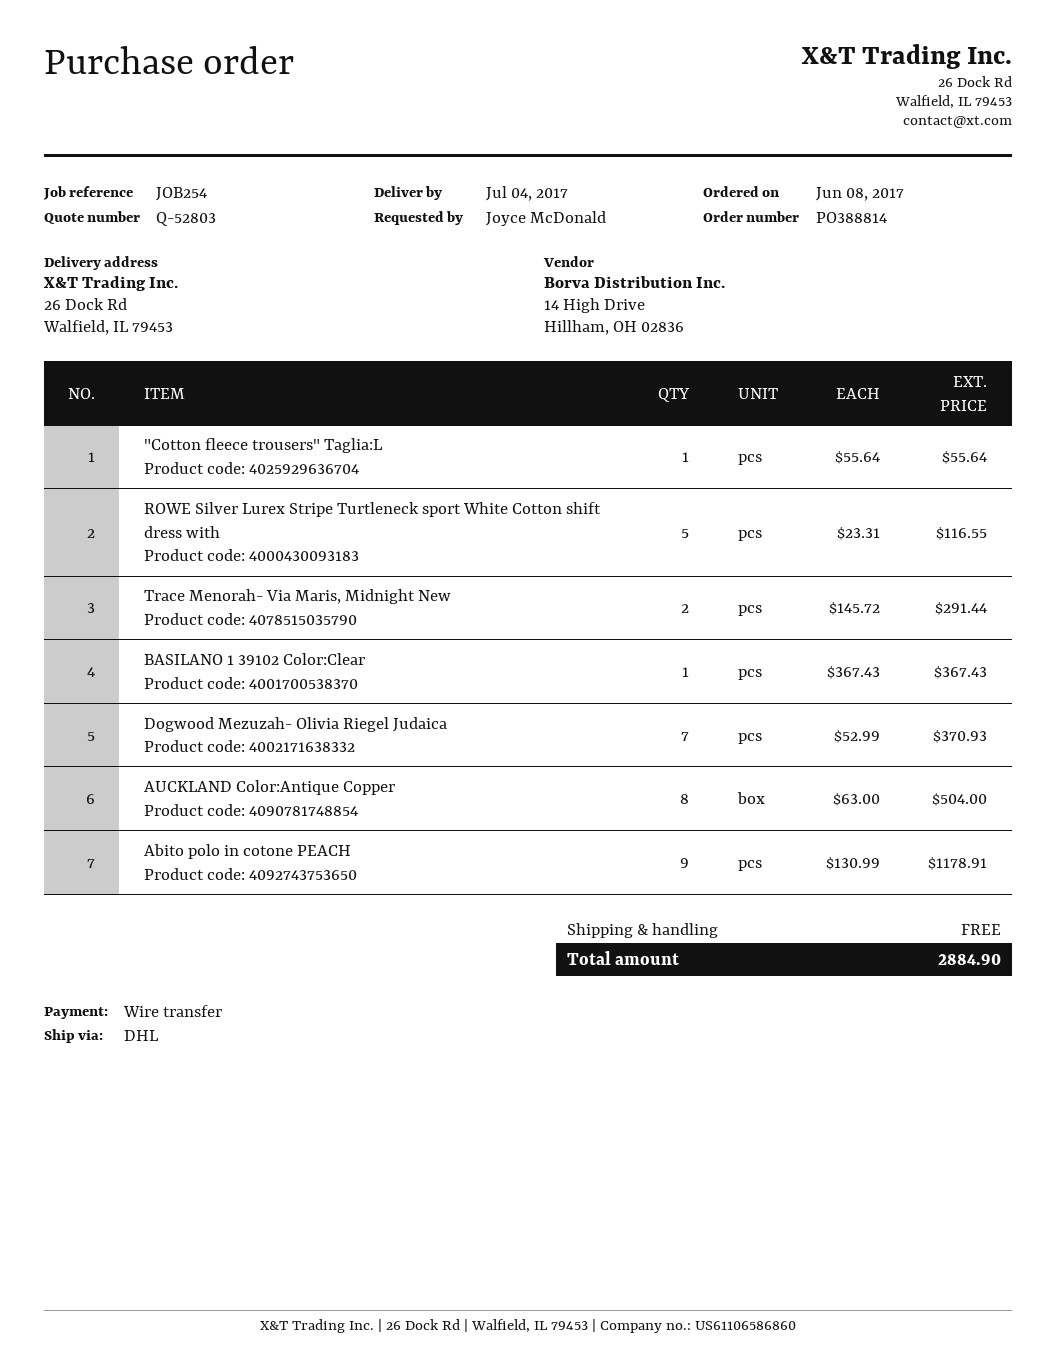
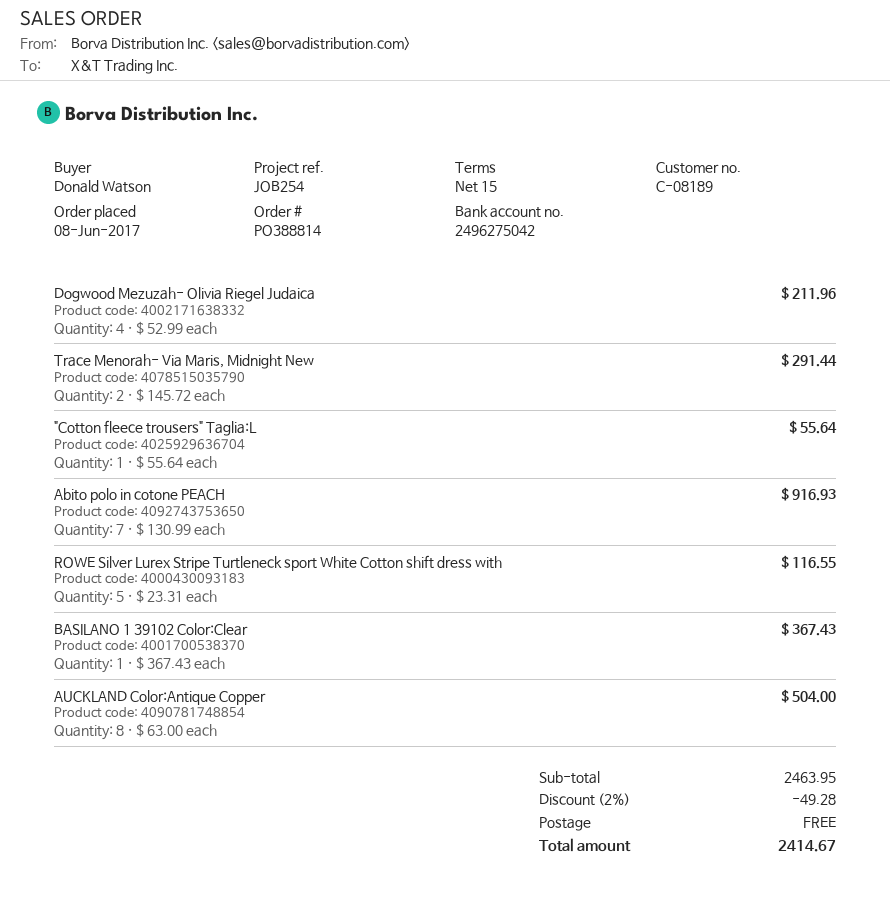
ordered by: Joyce McDonald -> Donald Watson
Dogwood Mezuzah- Olivia Riegel Judaica: 7 x 52.99 = 370.93 -> 4 x 52.99 = 211.96
Abito polo in cotone PEACH: 9 x 130.99 = 1178.91 -> 7 x 130.99 = 916.93
discount: none -> 2% = 49.28
total: 2884.90 -> 2414.67

